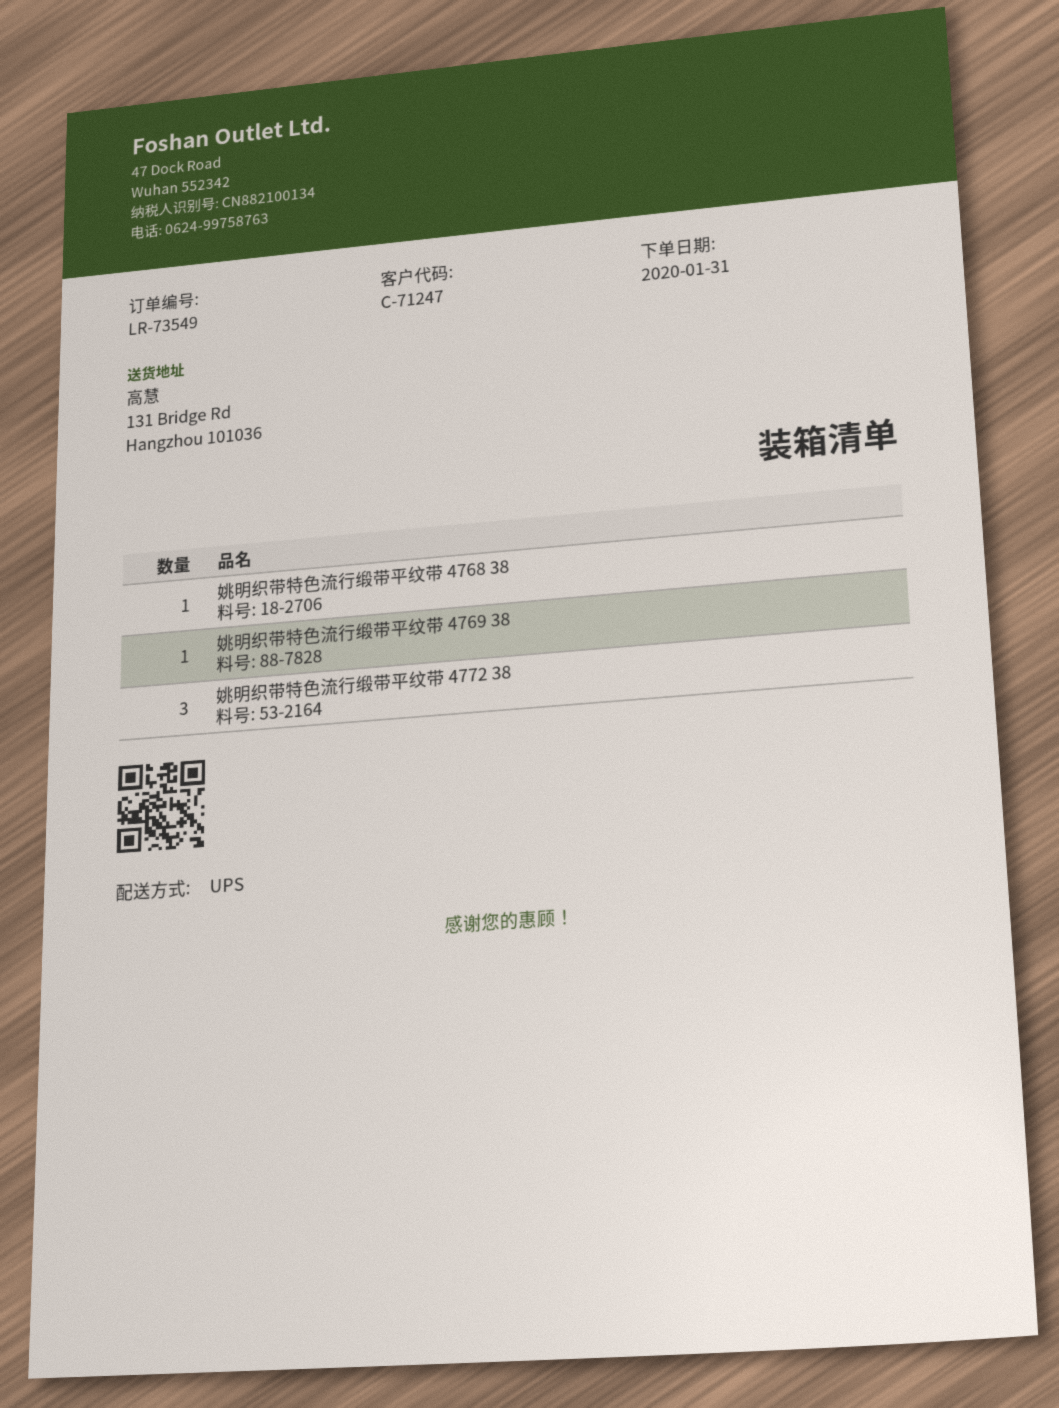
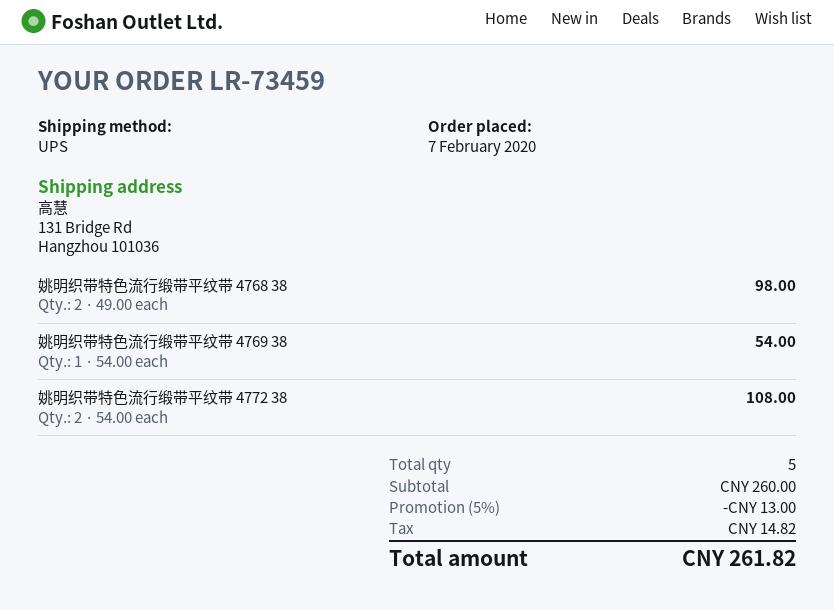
order number: LR-73549 -> LR-73459
order date: 2020-01-31 -> 2020-02-07
姚明织带特色流行缎带平纹带 4768 38: 1 -> 2
姚明织带特色流行缎带平纹带 4772 38: 3 -> 2

